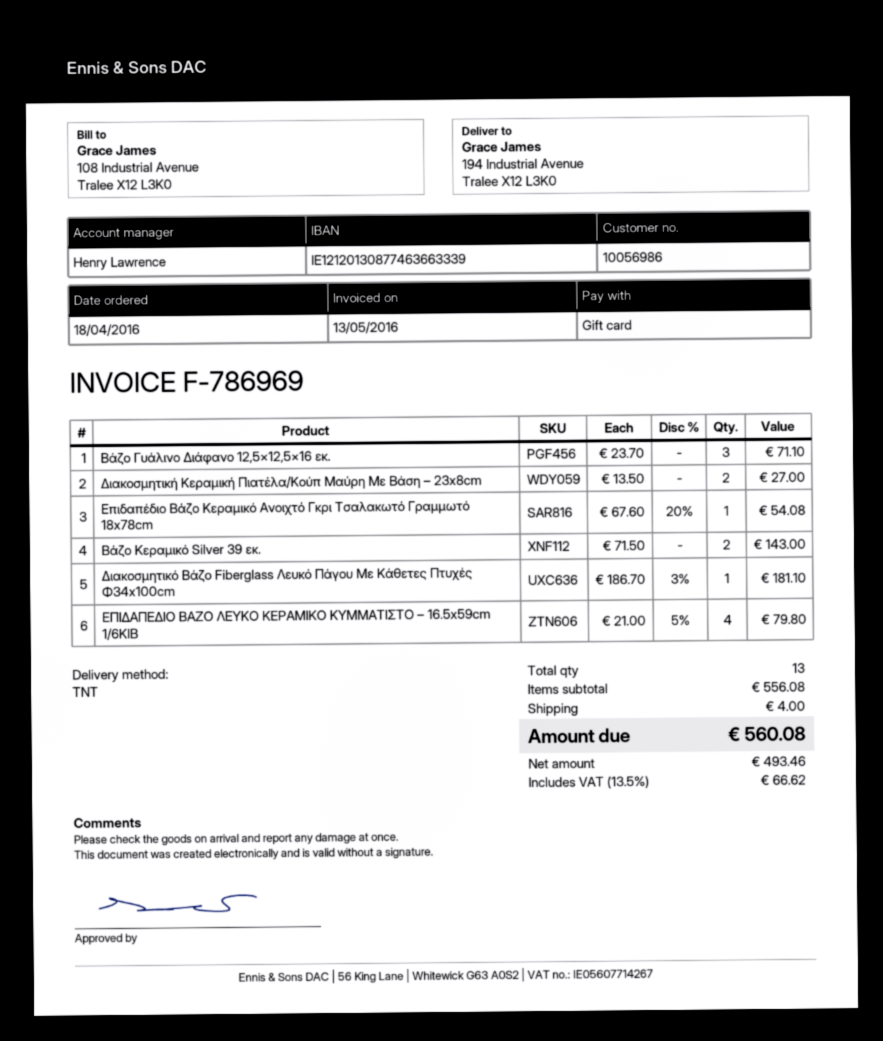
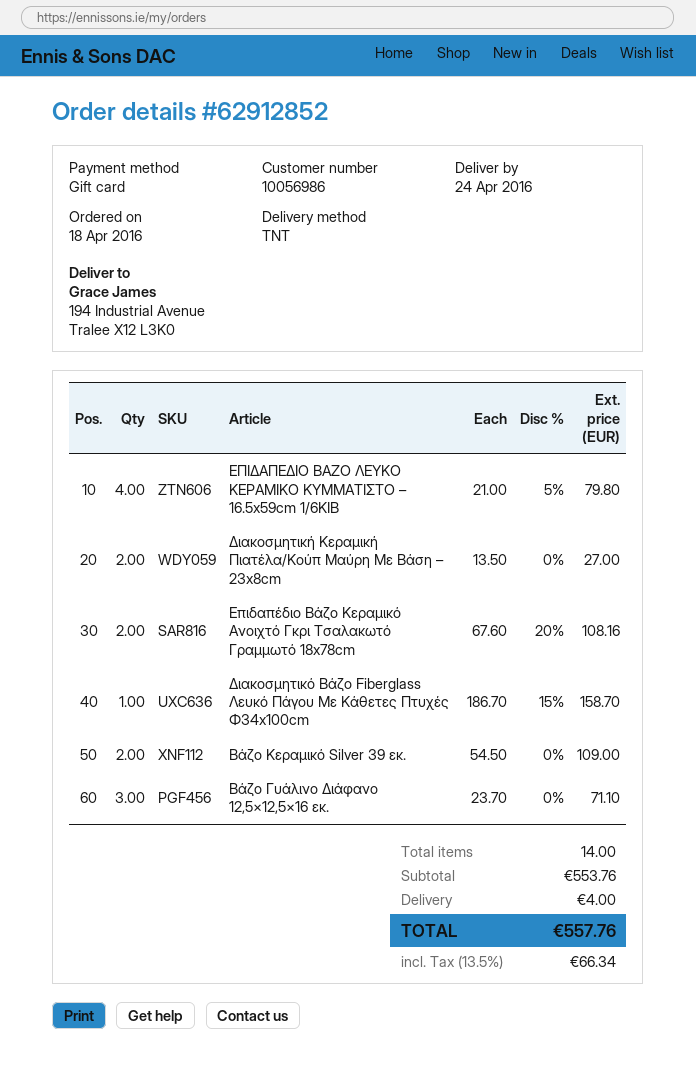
Επιδαπέδιο Βάζο Κεραμικό Ανοιχτό Γκρι Τσαλακωτό Γραμμωτό 18x78cm: 1 x 67.60 - 20% = 54.08 -> 2 x 67.60 - 20% = 108.16
Βάζο Κεραμικό Silver 39 εκ.: 2 x 71.50 = 143.00 -> 2 x 54.50 = 109.00
Διακοσμητικό Βάζο Fiberglass Λευκό Πάγου Με Κάθετες Πτυχές Φ34x100cm: 1 x 186.70 - 3% = 181.10 -> 1 x 186.70 - 15% = 158.70
total quantity: 13 -> 14
subtotal: 556.08 -> 553.76
tax: 13.5% = 66.62 -> 13.5% = 66.34
total: 560.08 -> 557.76

